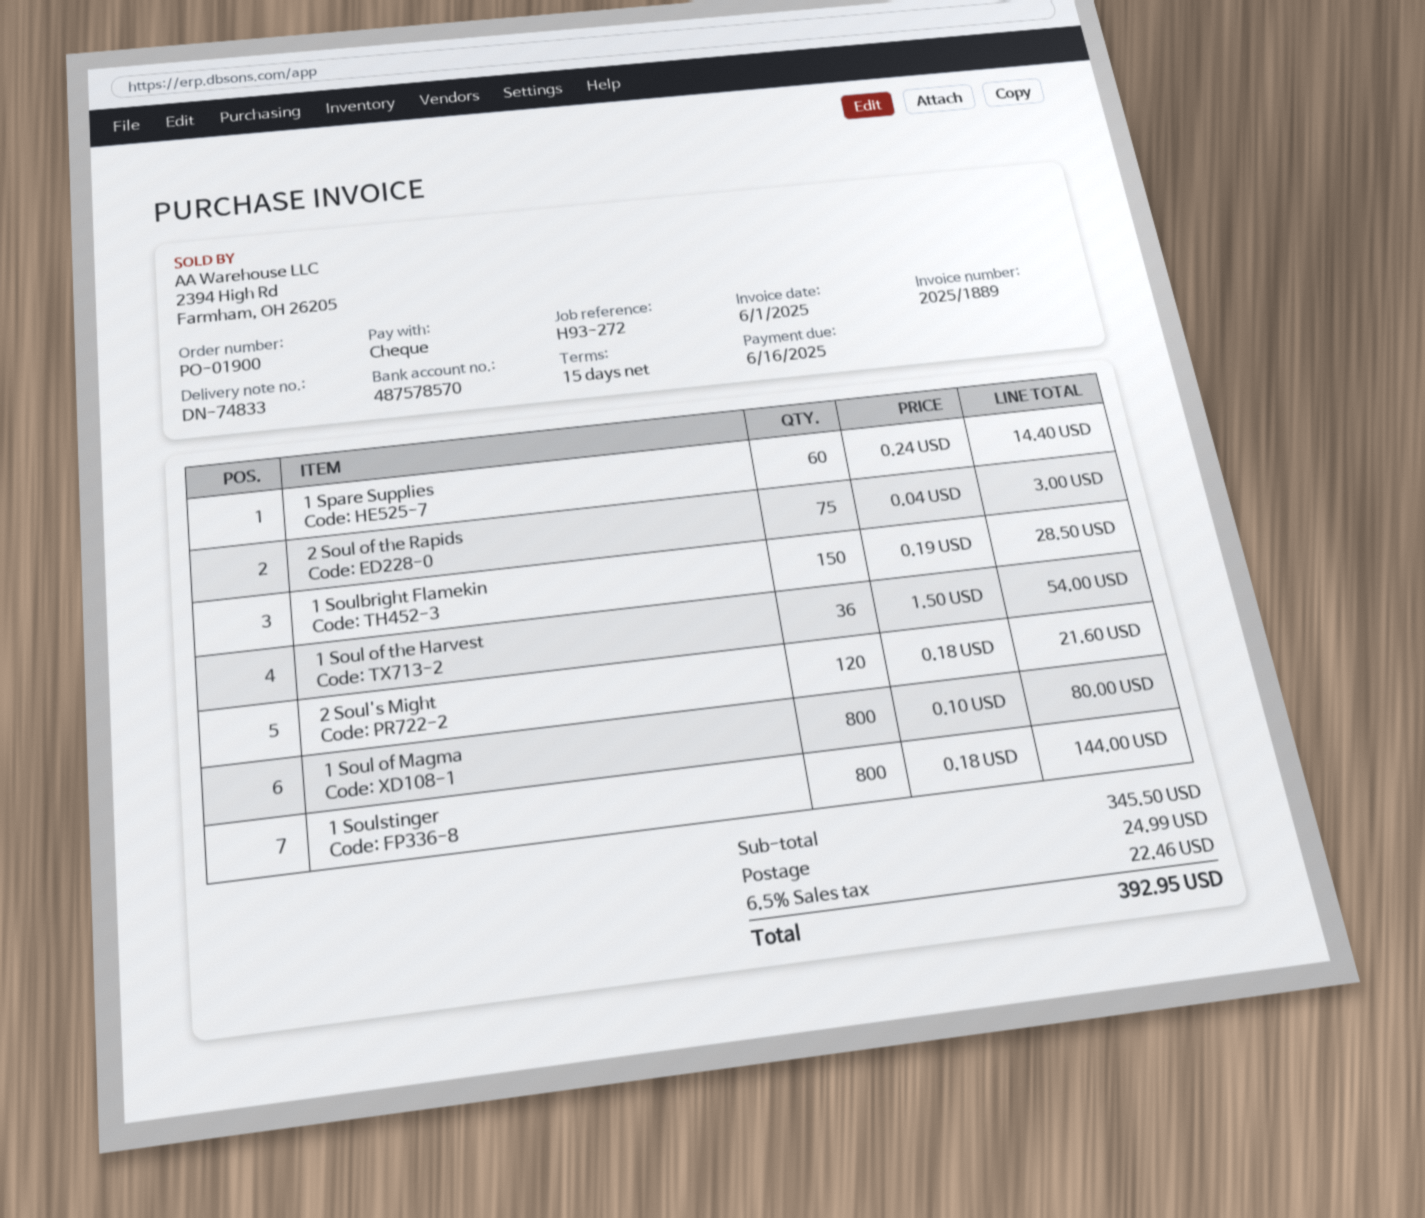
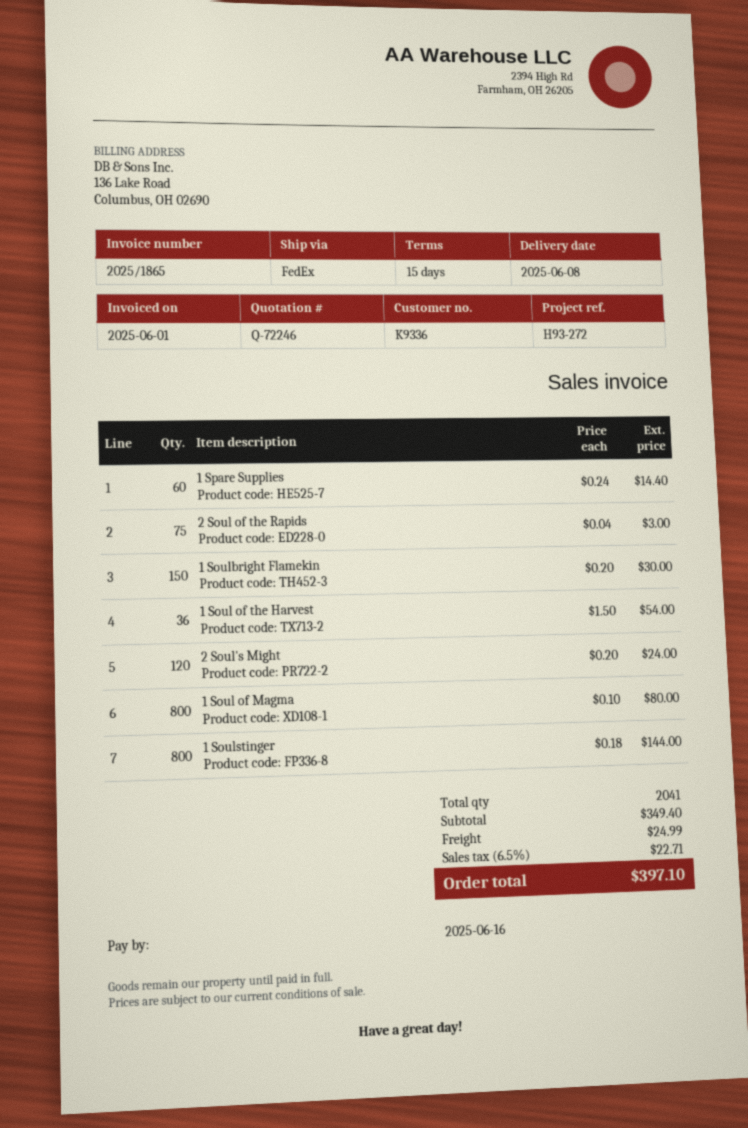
invoice number: 2025/1889 -> 2025/1865
1 Soulbright Flamekin: 150 x 0.19 = 28.50 -> 150 x 0.20 = 30.00
2 Soul's Might: 120 x 0.18 = 21.60 -> 120 x 0.20 = 24.00
subtotal: 345.50 -> 349.40
tax: 6.5% = 22.46 -> 6.5% = 22.71
total: 392.95 -> 397.10

